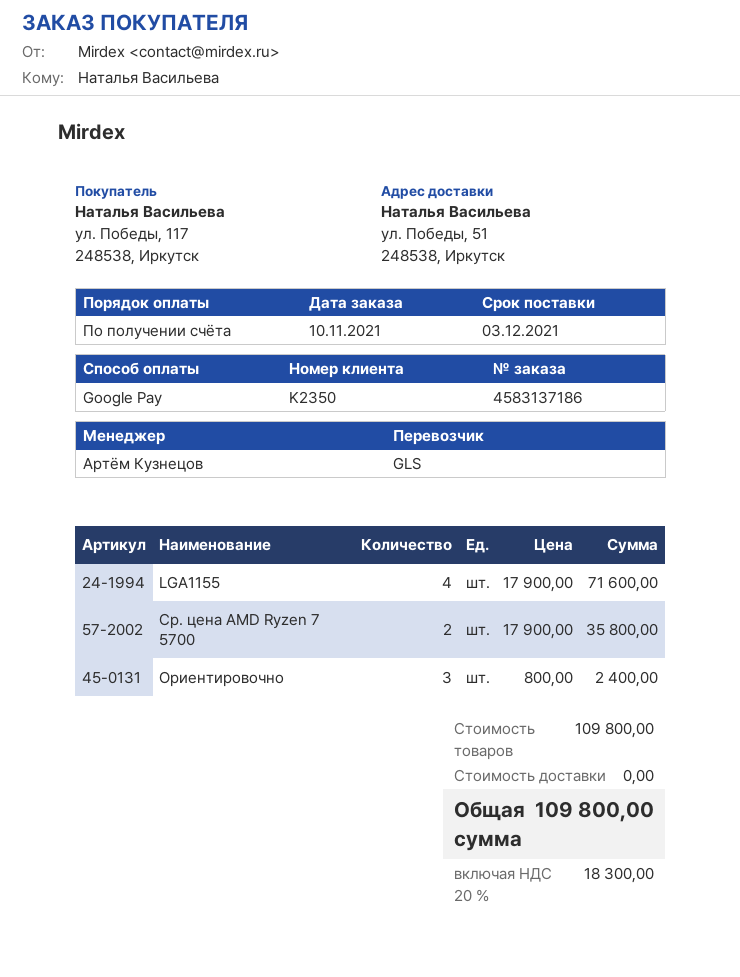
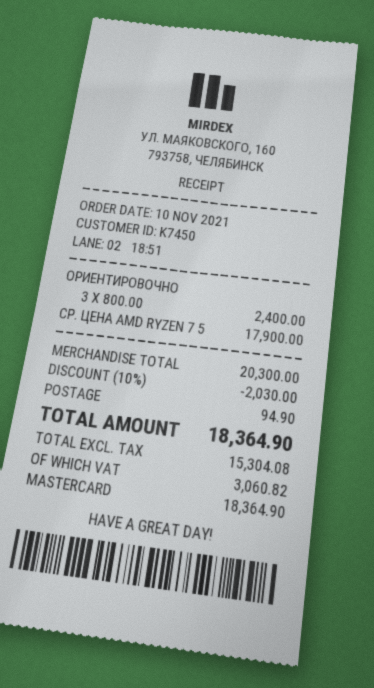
customer number: K2350 -> K7450
payment method: Google Pay -> Mastercard
LGA1155: 4 x 17900.00 = 71600.00 -> none
Ср. цена AMD Ryzen 7 5700: 2 x 17900.00 = 35800.00 -> 1 x 17900.00 = 17900.00
subtotal: 109800.00 -> 20300.00
discount: none -> 10% = 2030.00
shipping: 0.00 -> 94.90
tax: 18300.00 -> 3060.82
total: 109800.00 -> 18364.90

